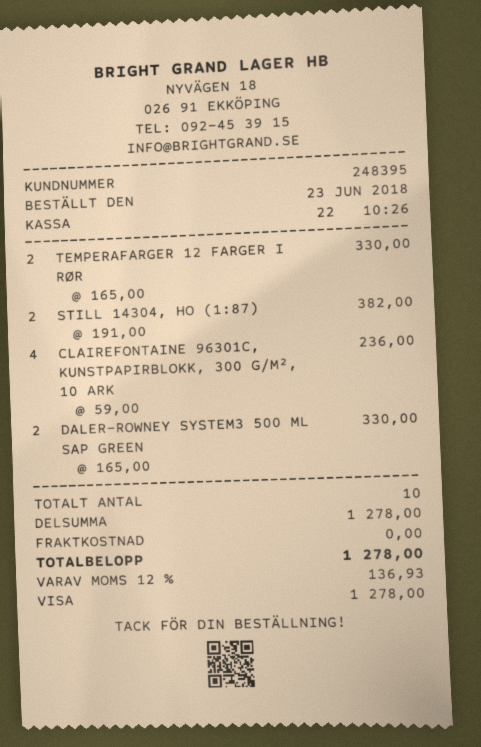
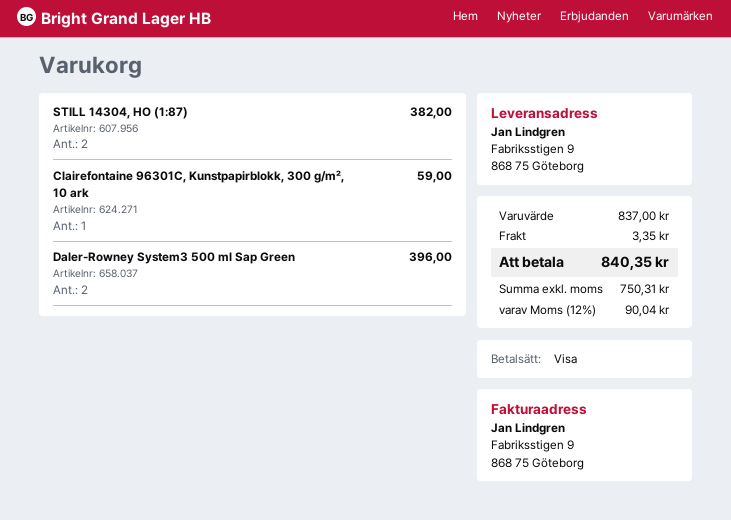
TEMPERAFARGER 12 FARGER I RØR: 2 for 330.00 -> none
CLAIREFONTAINE 96301C, KUNSTPAPIRBLOKK, 300 G/M², 10 ARK: 4 for 236.00 -> 1 for 59.00
DALER-ROWNEY SYSTEM3 500 ML SAP GREEN: 2 for 330.00 -> 2 for 396.00
subtotal: 1278.00 -> 837.00
shipping: 0.00 -> 3.35
tax: 12% = 136.93 -> 12% = 90.04
total: 1278.00 -> 840.35

